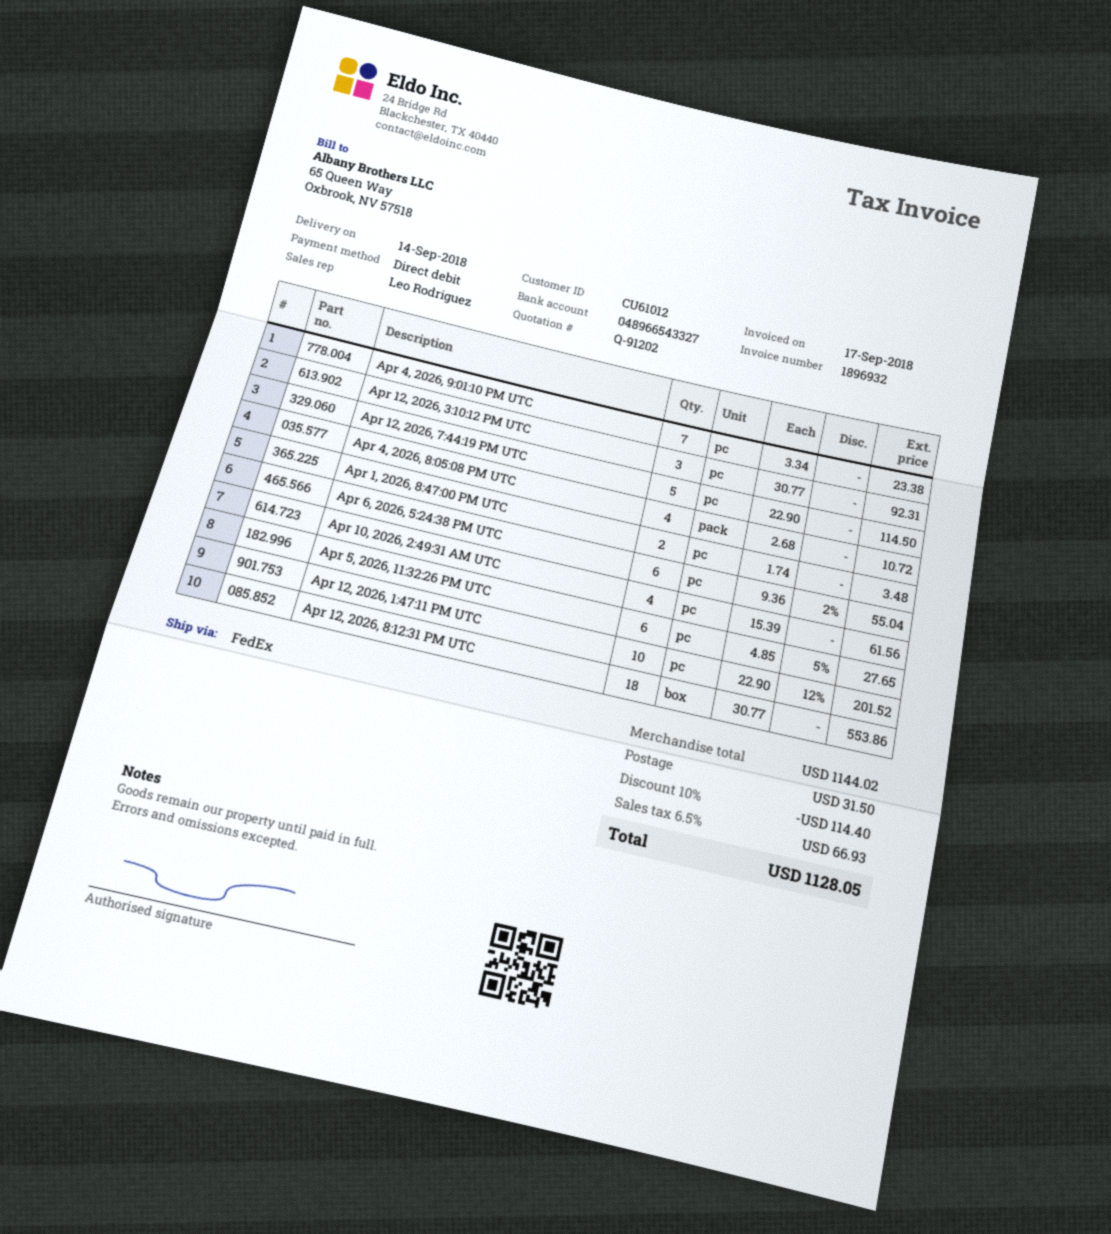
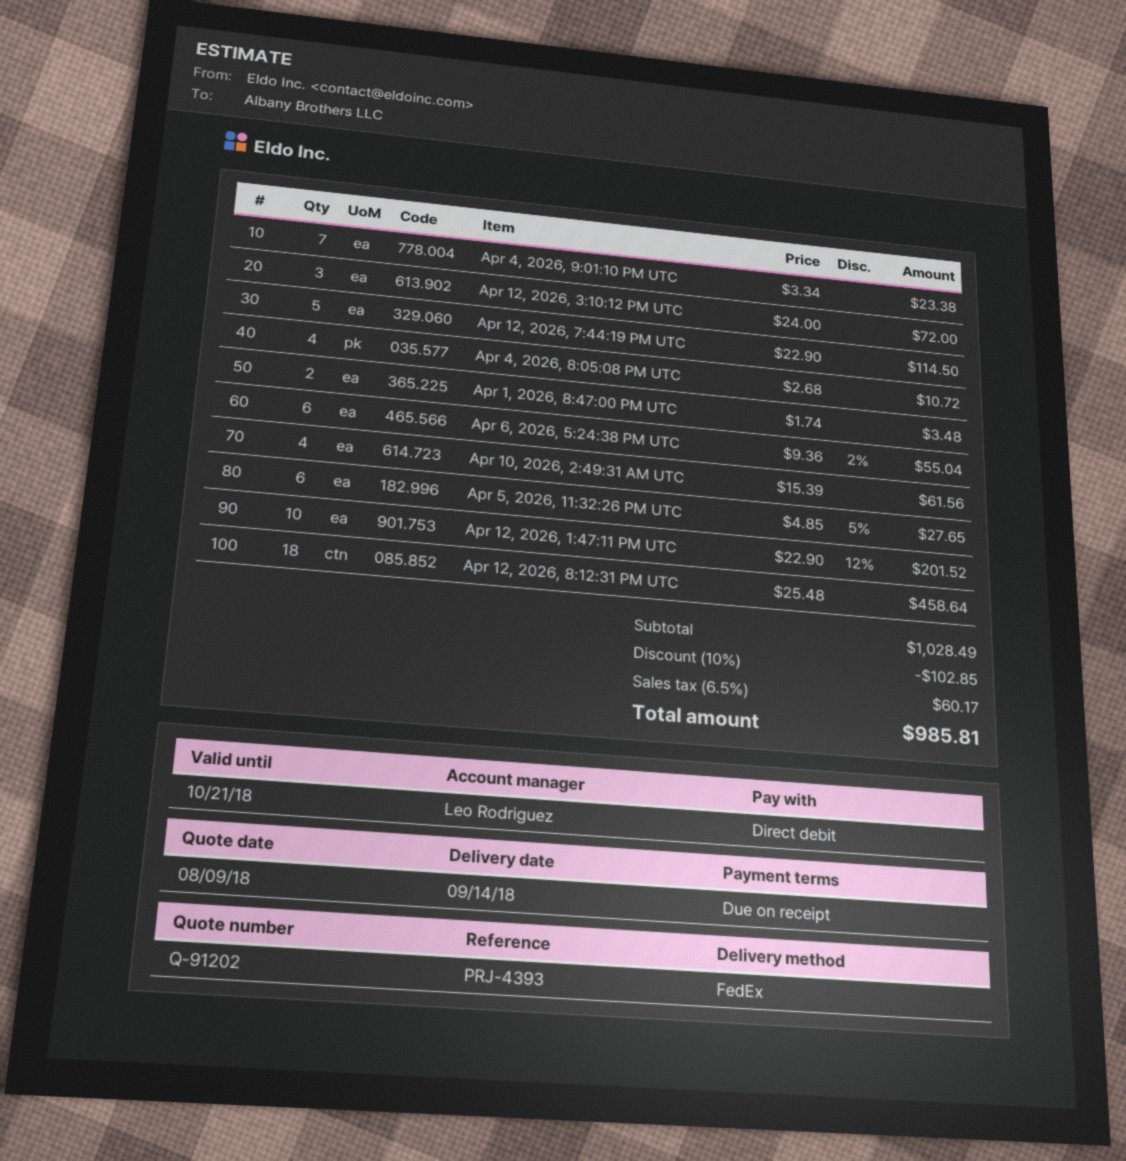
Apr 12, 2026, 3:10:12 PM UTC: 3 x 30.77 = 92.31 -> 3 x 24.00 = 72.00
Apr 12, 2026, 8:12:31 PM UTC: 18 x 30.77 = 553.86 -> 18 x 25.48 = 458.64
subtotal: 1144.02 -> 1028.49
discount: 10% = 114.40 -> 10% = 102.85
shipping: 31.50 -> none
tax: 6.5% = 66.93 -> 6.5% = 60.17
total: 1128.05 -> 985.81

